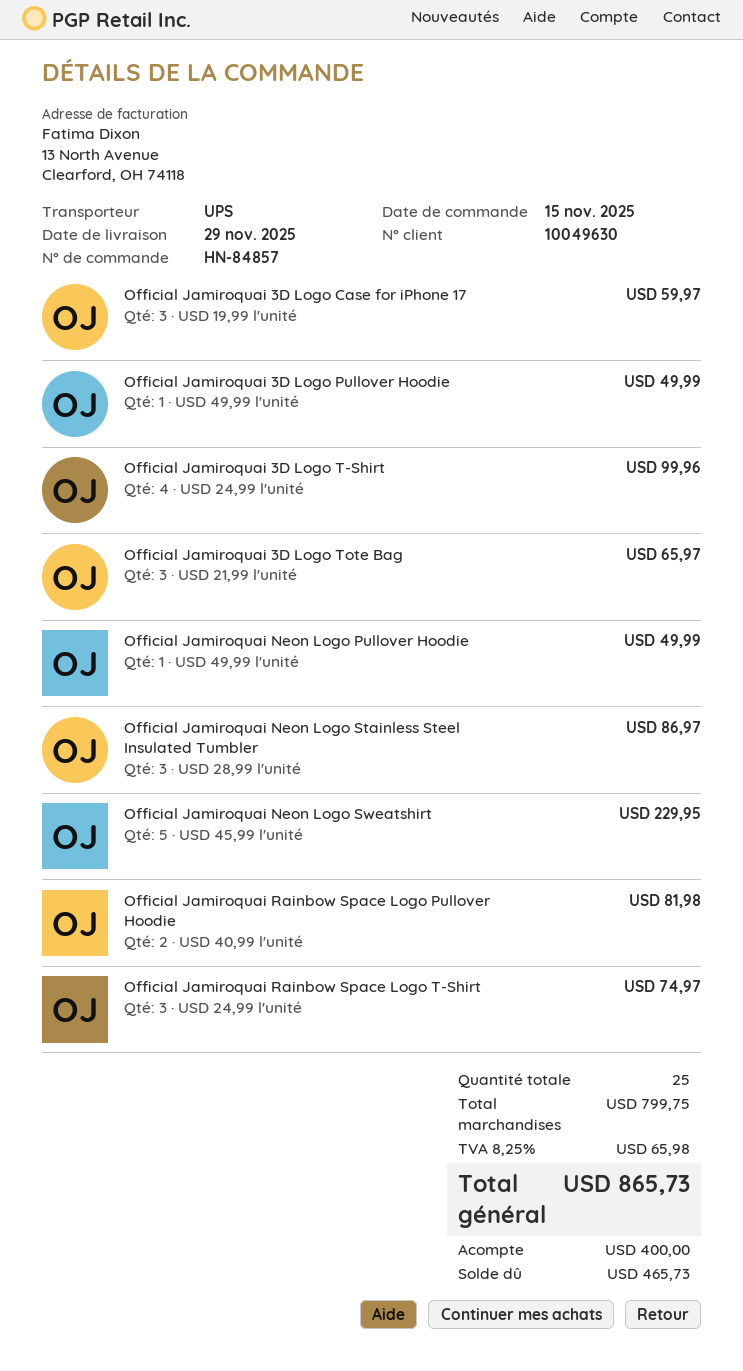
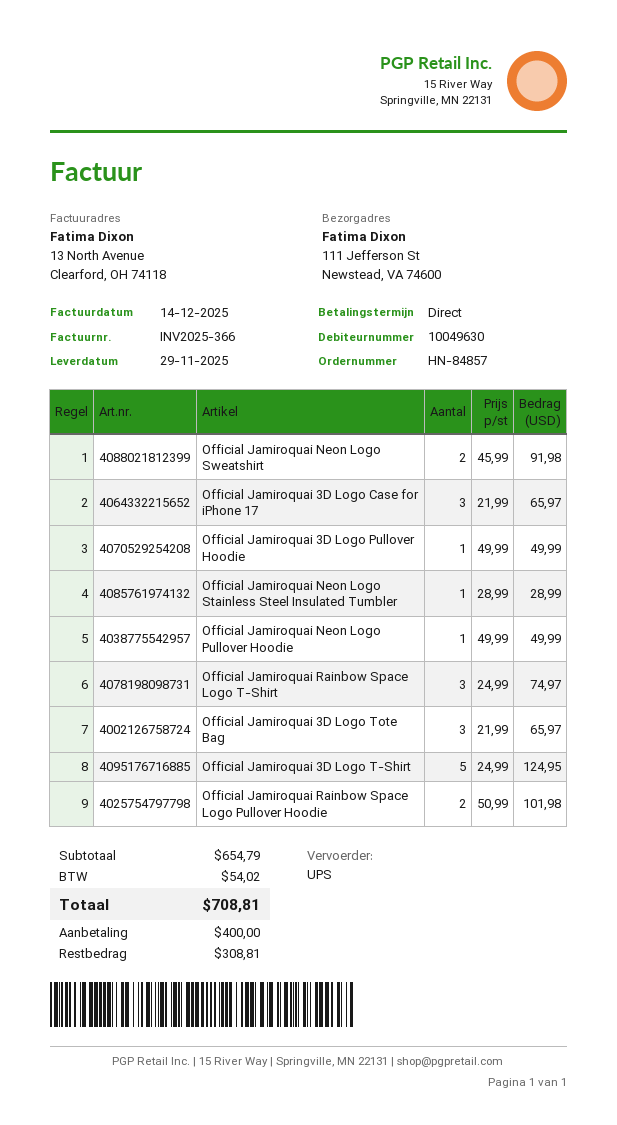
Official Jamiroquai 3D Logo Case for iPhone 17: 3 x 19.99 = 59.97 -> 3 x 21.99 = 65.97
Official Jamiroquai 3D Logo T-Shirt: 4 x 24.99 = 99.96 -> 5 x 24.99 = 124.95
Official Jamiroquai Neon Logo Stainless Steel Insulated Tumbler: 3 x 28.99 = 86.97 -> 1 x 28.99 = 28.99
Official Jamiroquai Neon Logo Sweatshirt: 5 x 45.99 = 229.95 -> 2 x 45.99 = 91.98
Official Jamiroquai Rainbow Space Logo Pullover Hoodie: 2 x 40.99 = 81.98 -> 2 x 50.99 = 101.98
subtotal: 799.75 -> 654.79
tax: 65.98 -> 54.02
total: 865.73 -> 708.81
balance: 465.73 -> 308.81

